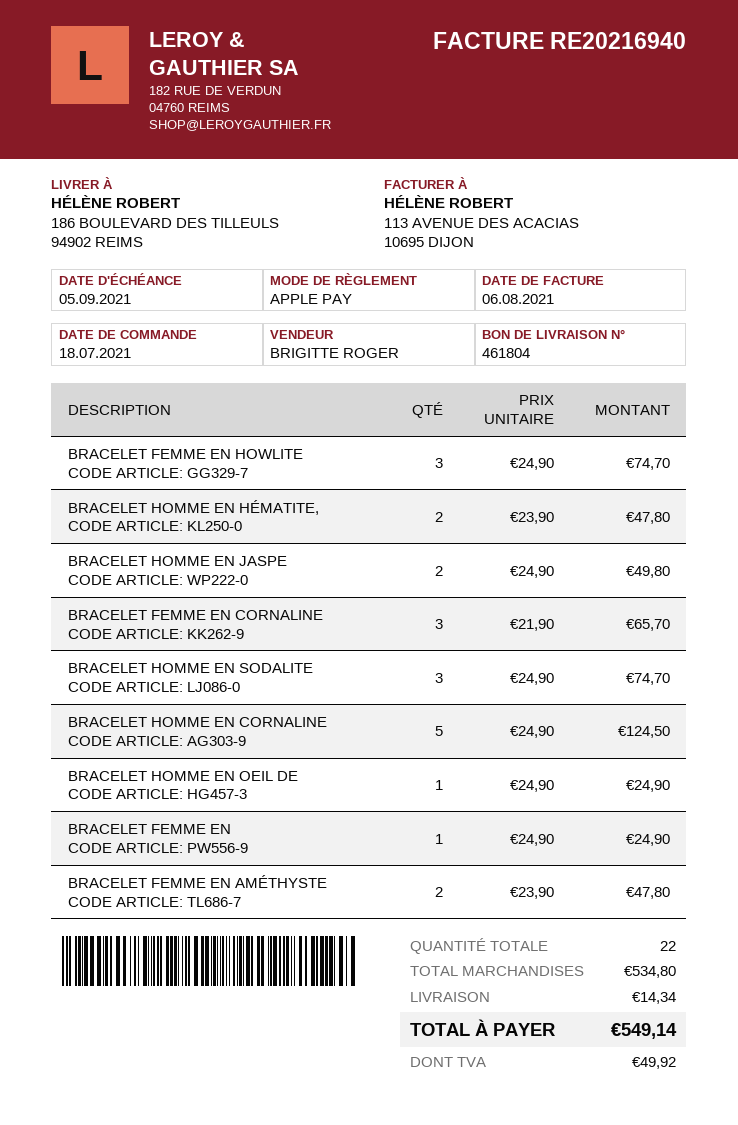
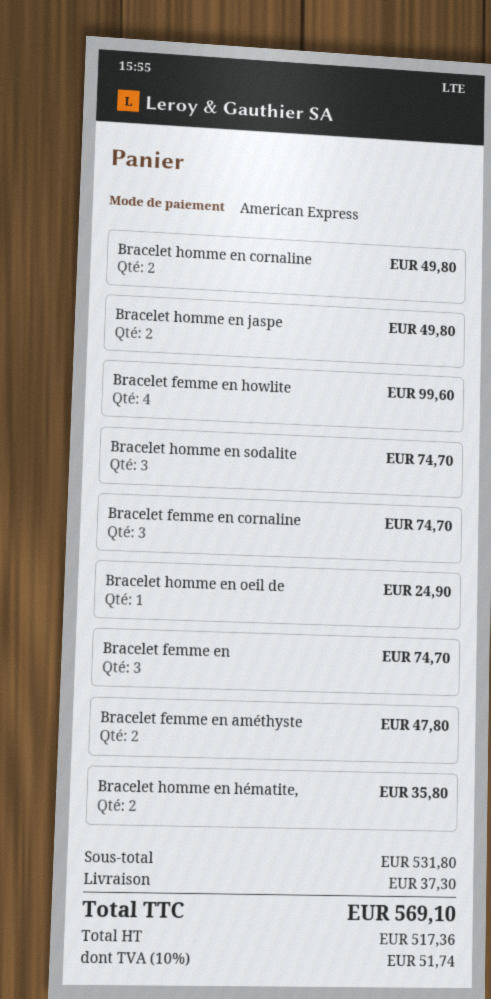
payment method: Apple Pay -> American Express
BRACELET FEMME EN HOWLITE: 3 for 74.70 -> 4 for 99.60
BRACELET HOMME EN HÉMATITE,: 2 for 47.80 -> 2 for 35.80
BRACELET FEMME EN CORNALINE: 3 for 65.70 -> 3 for 74.70
BRACELET HOMME EN CORNALINE: 5 for 124.50 -> 2 for 49.80
BRACELET FEMME EN: 1 for 24.90 -> 3 for 74.70
subtotal: 534.80 -> 531.80
shipping: 14.34 -> 37.30
tax: 49.92 -> 51.74
total: 549.14 -> 569.10

